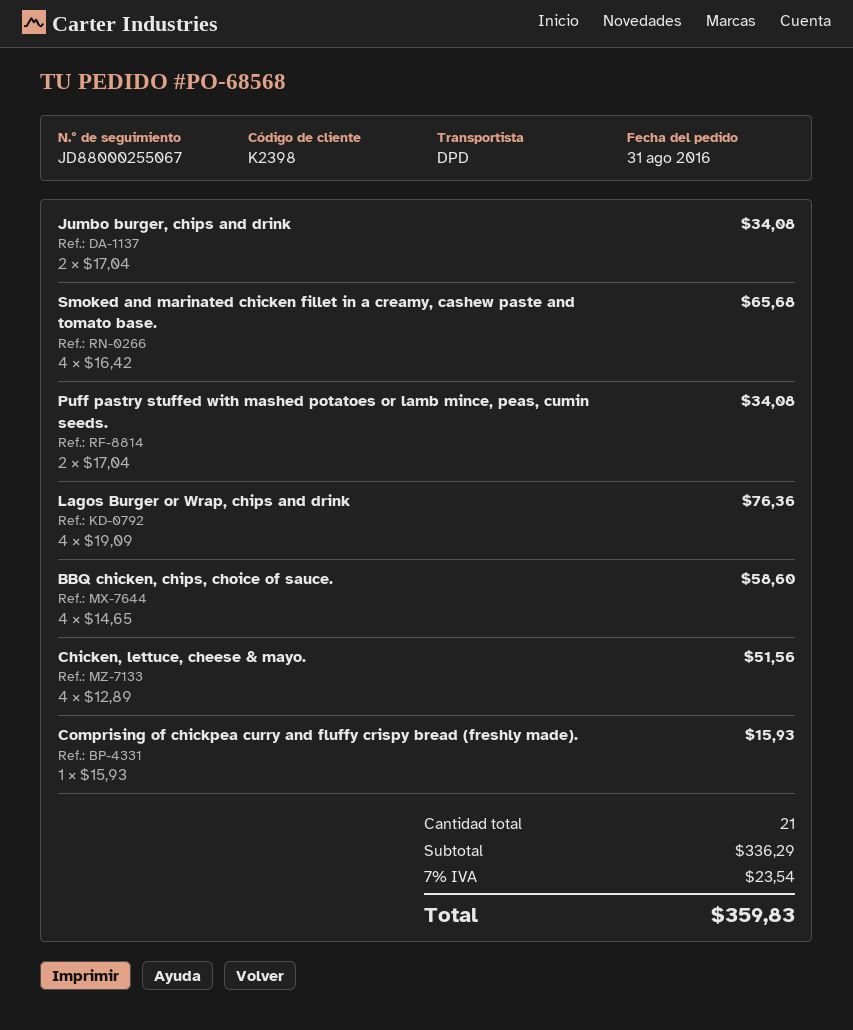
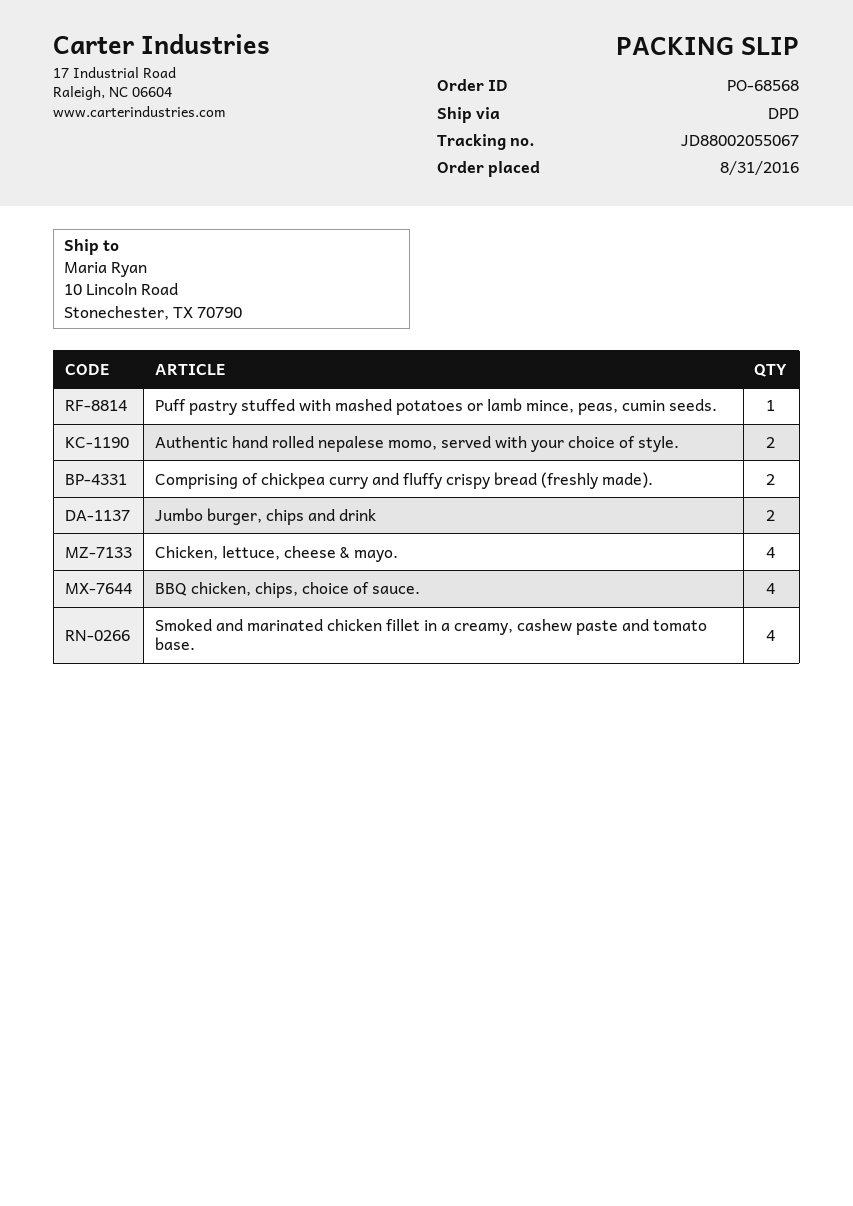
tracking number: JD88000255067 -> JD88002055067
Puff pastry stuffed with mashed potatoes or lamb mince, peas, cumin seeds.: 2 -> 1
Lagos Burger or Wrap, chips and drink: 4 -> none
Comprising of chickpea curry and fluffy crispy bread (freshly made).: 1 -> 2
Authentic hand rolled nepalese momo, served with your choice of style.: none -> 2

